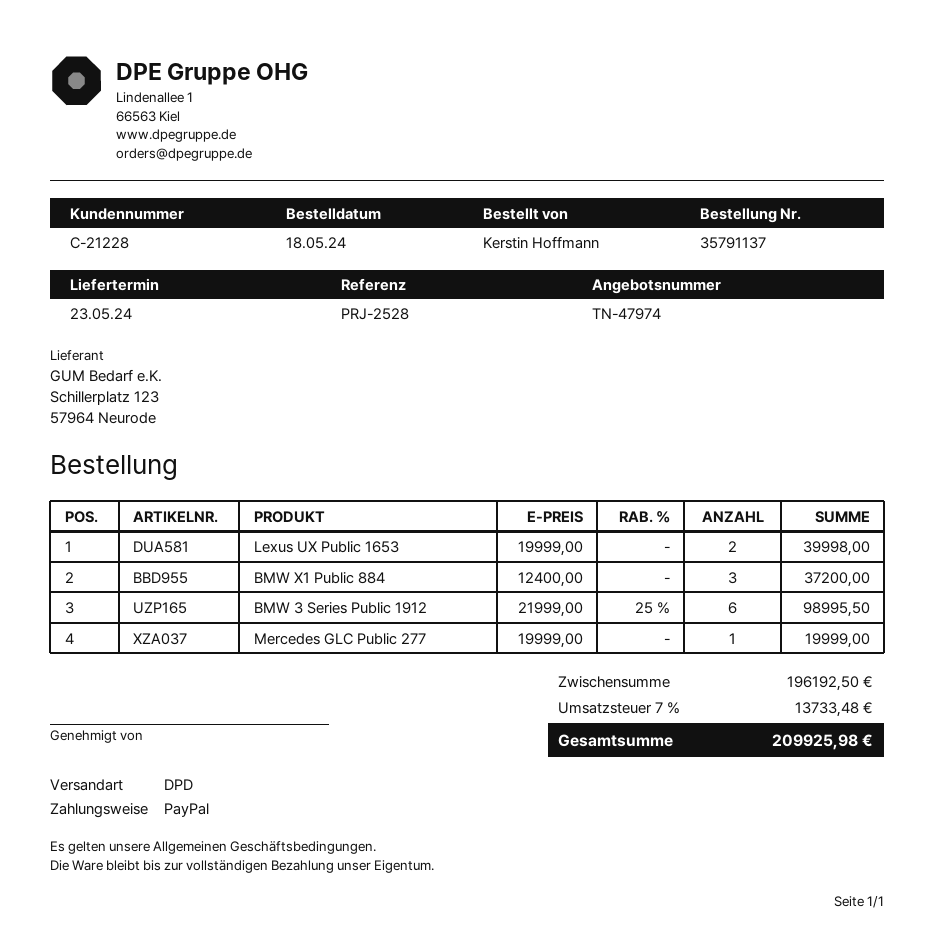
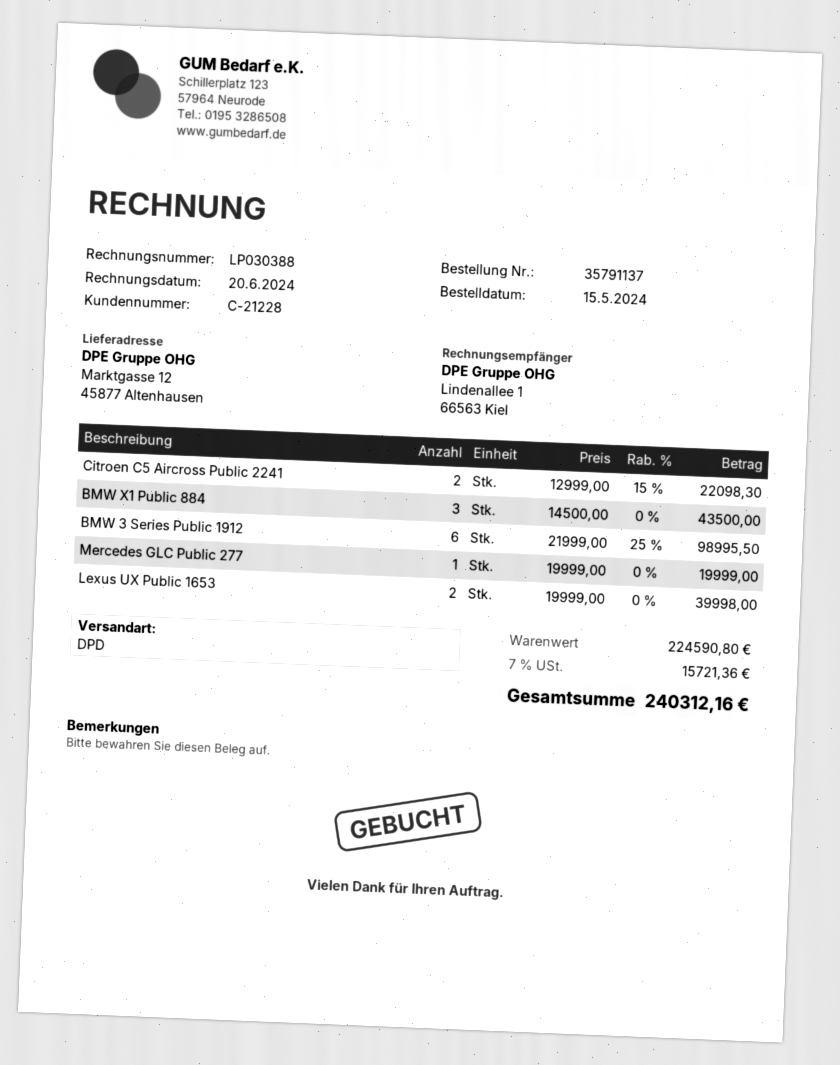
order date: 2024-05-18 -> 2024-05-15
BMW X1 Public 884: 3 x 12400.00 = 37200.00 -> 3 x 14500.00 = 43500.00
Citroen C5 Aircross Public 2241: none -> 2 x 12999.00 - 15% = 22098.30
subtotal: 196192.50 -> 224590.80
tax: 7% = 13733.48 -> 7% = 15721.36
total: 209925.98 -> 240312.16

